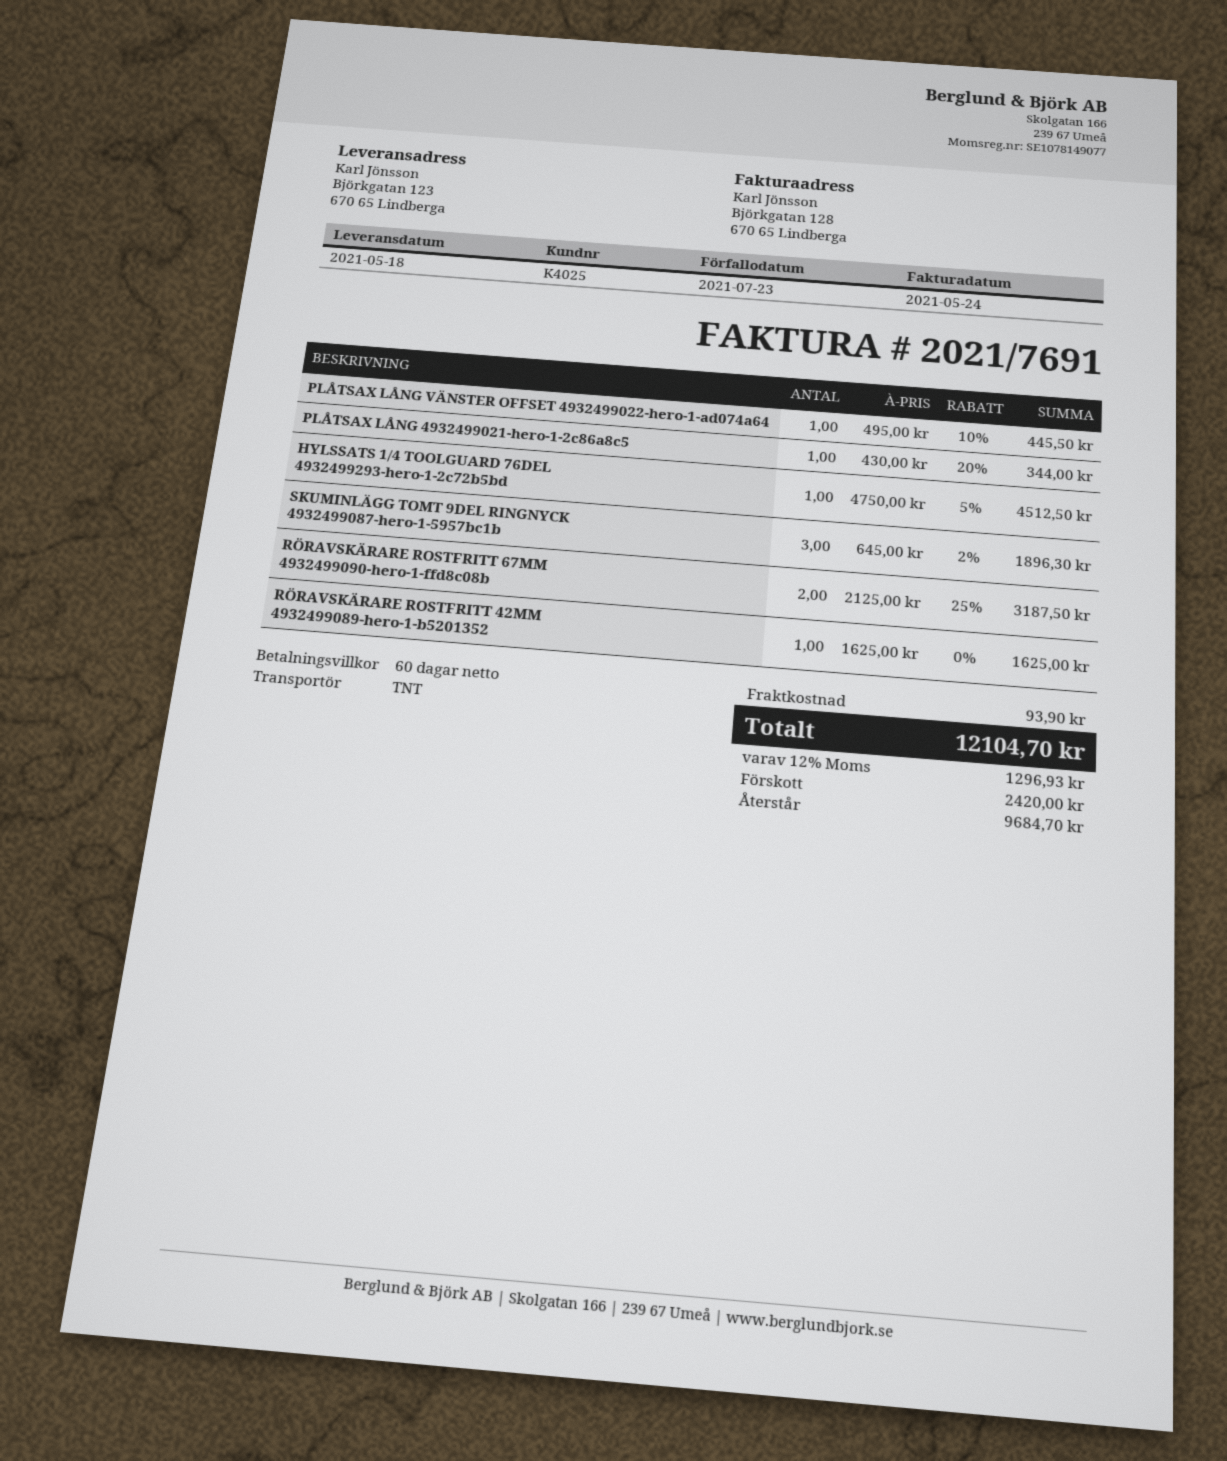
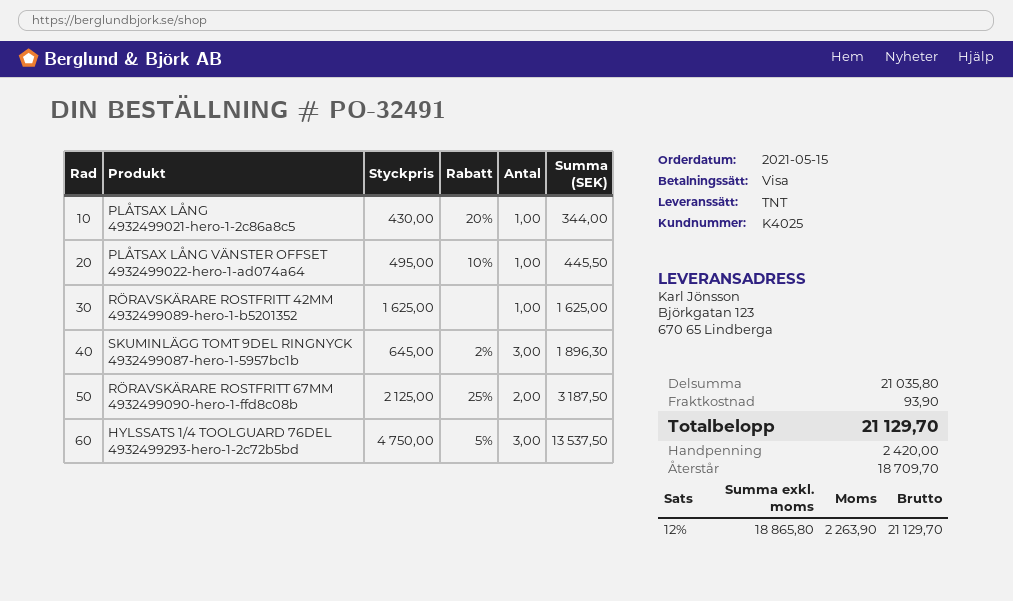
HYLSSATS 1/4 TOOLGUARD 76DEL 4932499293-hero-1-2c72b5bd: 1 x 4750.00 - 5% = 4512.50 -> 3 x 4750.00 - 5% = 13537.50
tax: 12% = 1296.93 -> 12% = 2263.90
total: 12104.70 -> 21129.70
balance: 9684.70 -> 18709.70

